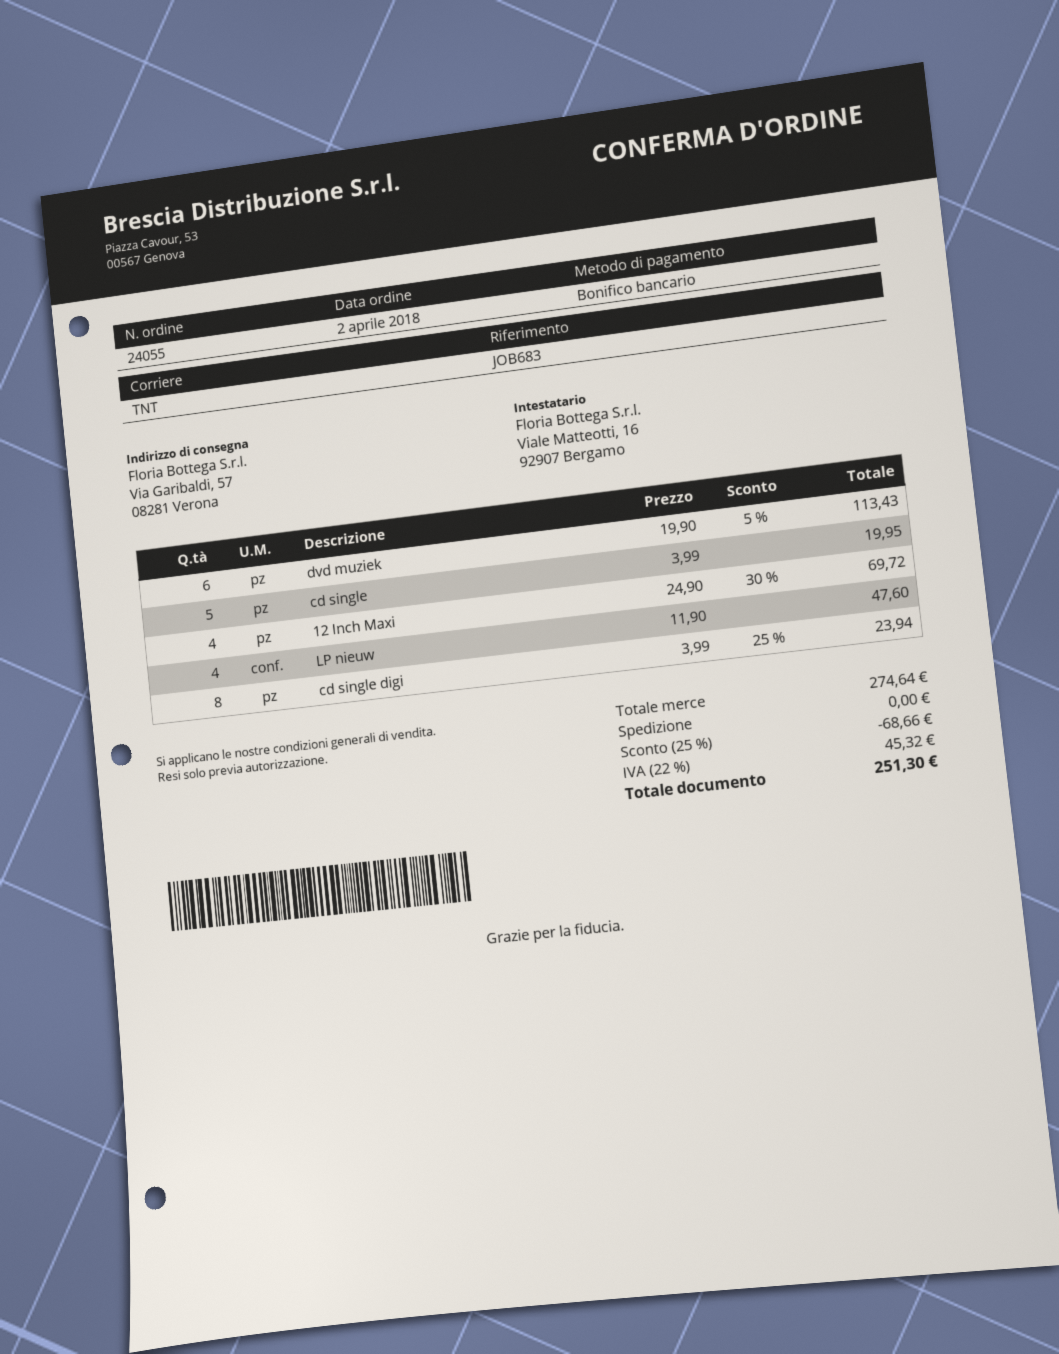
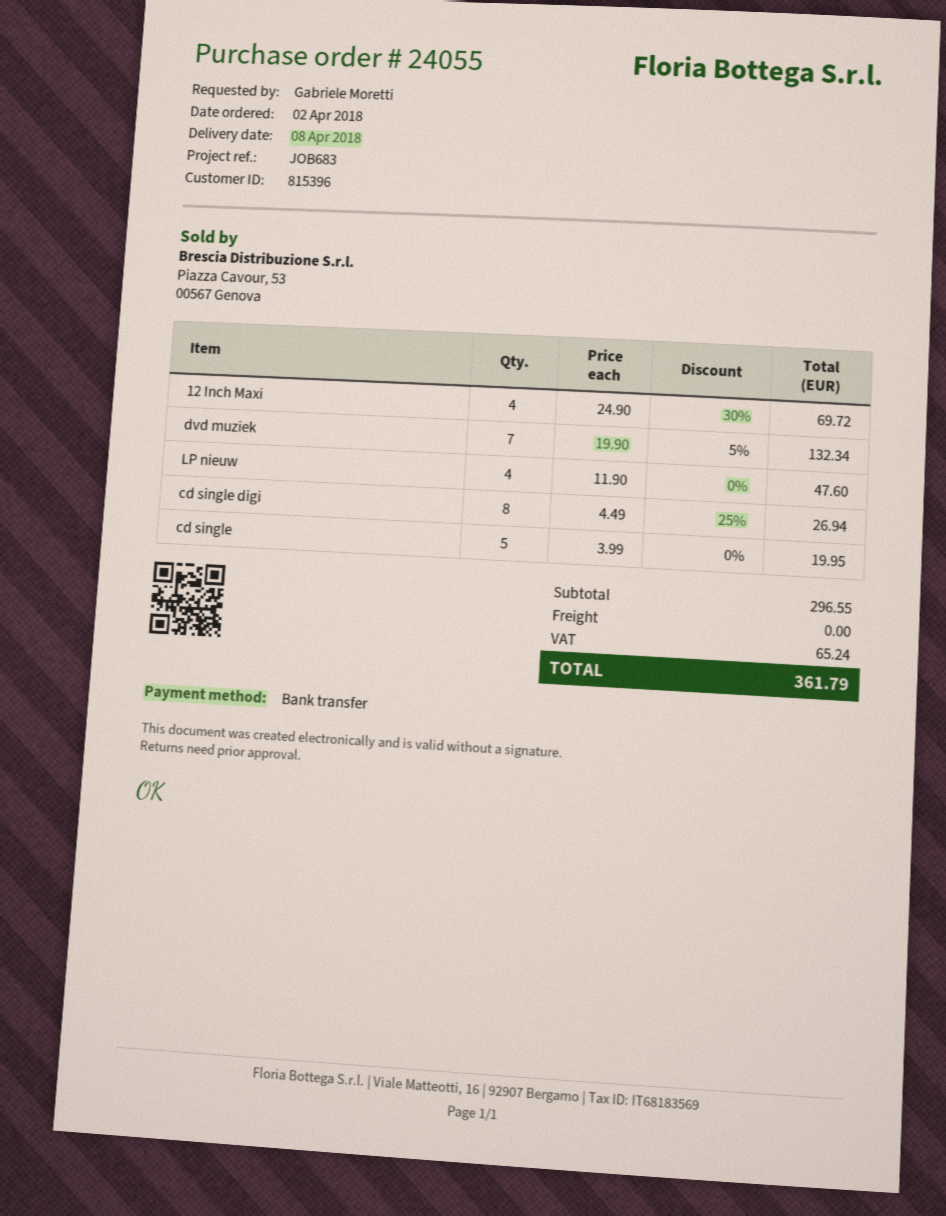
dvd muziek: 6 x 19.90 - 5% = 113.43 -> 7 x 19.90 - 5% = 132.34
cd single digi: 8 x 3.99 - 25% = 23.94 -> 8 x 4.49 - 25% = 26.94
subtotal: 274.64 -> 296.55
discount: 25% = 68.66 -> none
tax: 45.32 -> 65.24
total: 251.30 -> 361.79

